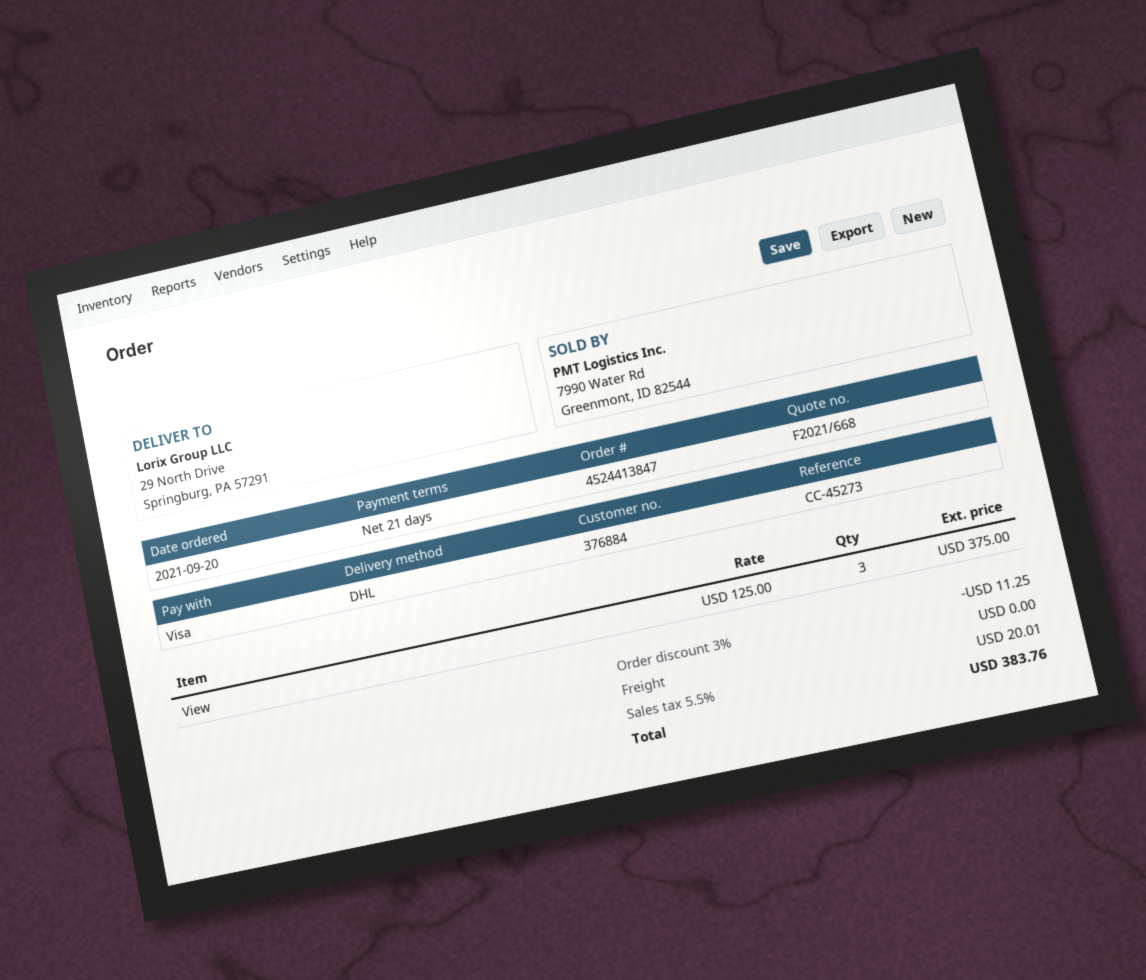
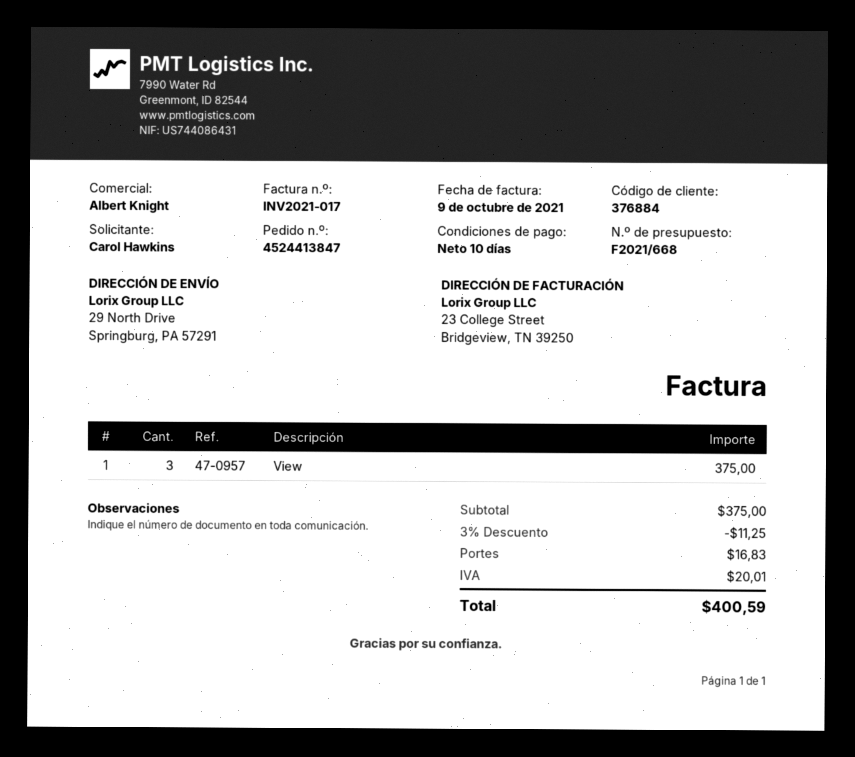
payment terms: 21 days -> 10 days
shipping: 0.00 -> 16.83
total: 383.76 -> 400.59

